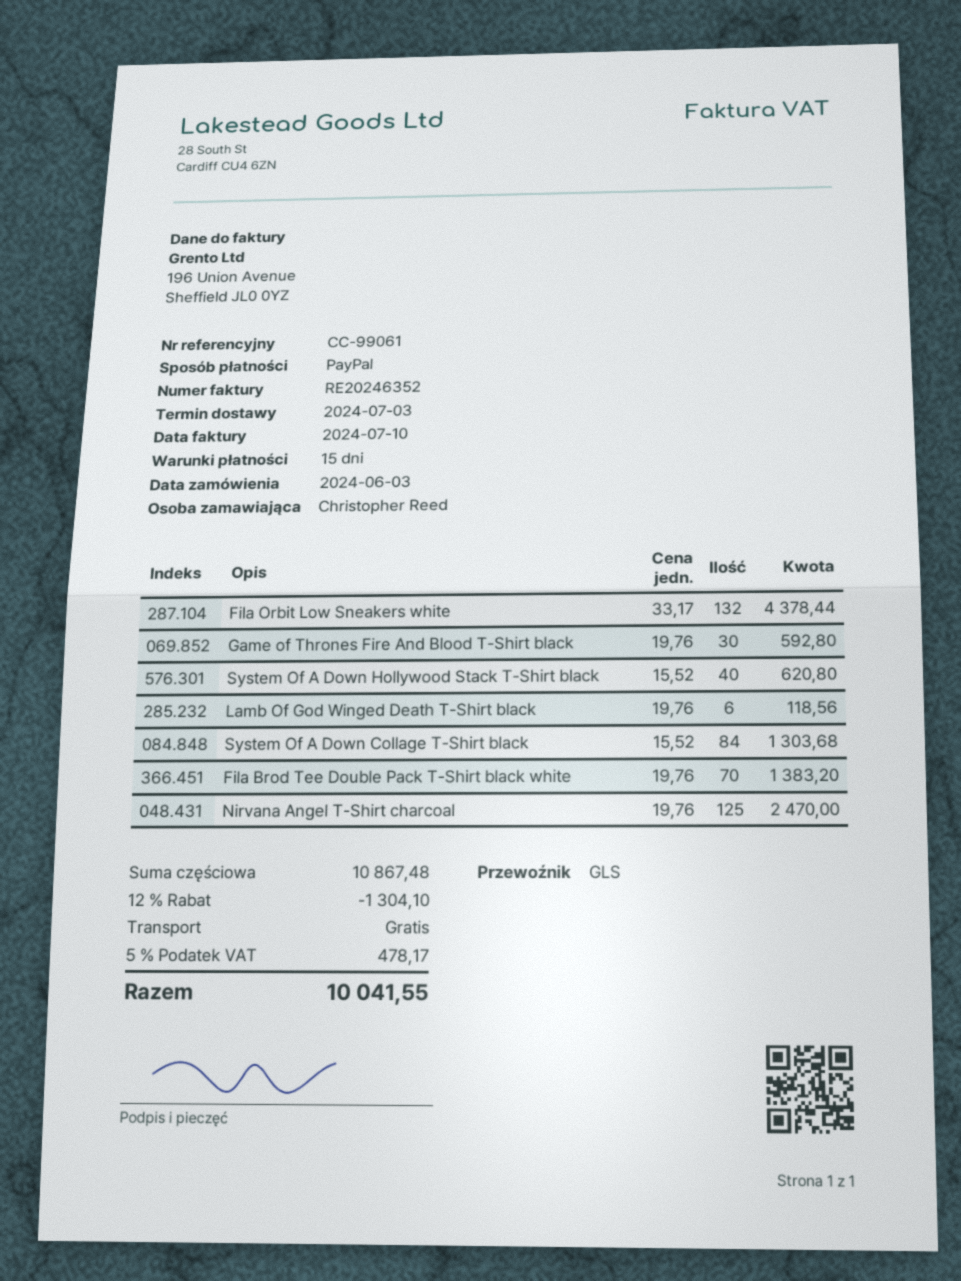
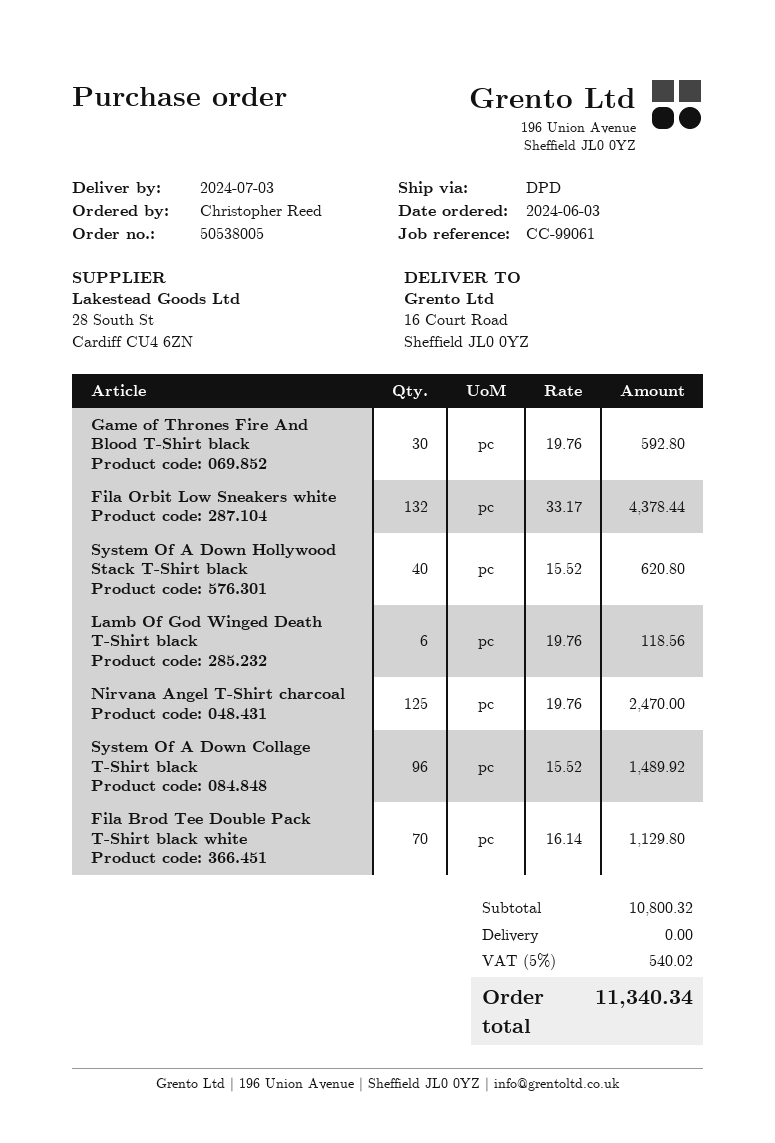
shipping method: GLS -> DPD
System Of A Down Collage T-Shirt black: 84 x 15.52 = 1303.68 -> 96 x 15.52 = 1489.92
Fila Brod Tee Double Pack T-Shirt black white: 70 x 19.76 = 1383.20 -> 70 x 16.14 = 1129.80
subtotal: 10867.48 -> 10800.32
discount: 12% = 1304.10 -> none
tax: 5% = 478.17 -> 5% = 540.02
total: 10041.55 -> 11340.34

